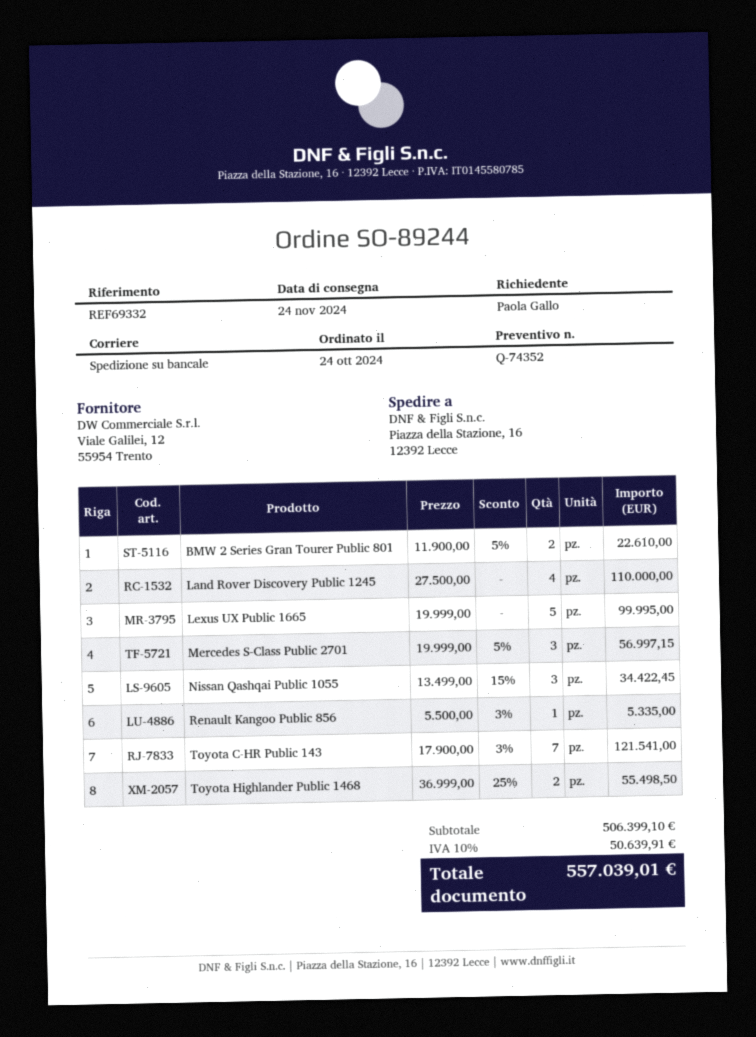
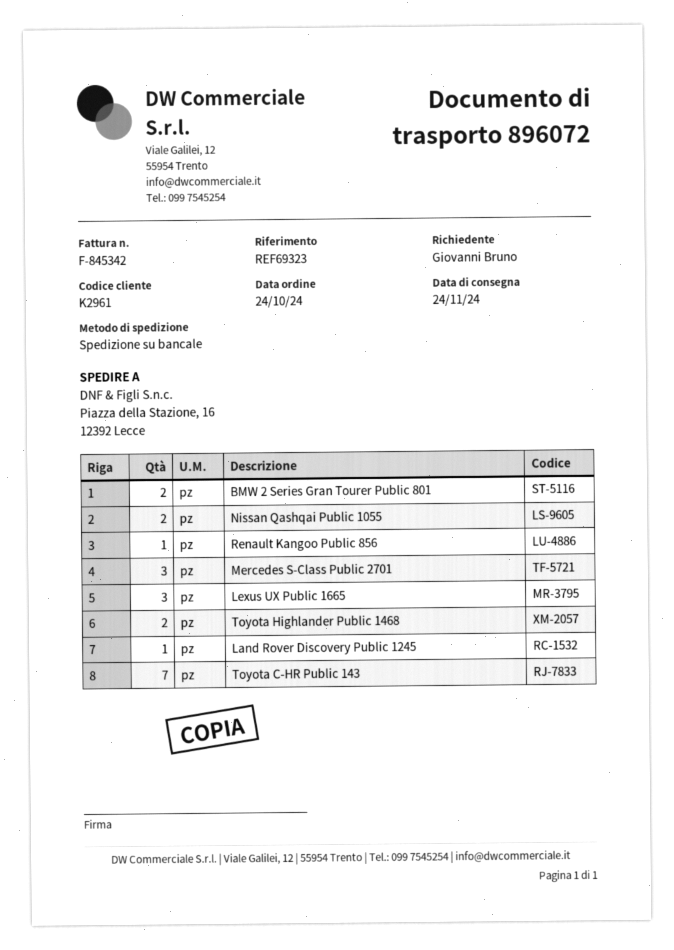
reference: REF69332 -> REF69323
ordered by: Paola Gallo -> Giovanni Bruno
Land Rover Discovery Public 1245: 4 -> 1
Lexus UX Public 1665: 5 -> 3
Nissan Qashqai Public 1055: 3 -> 2

